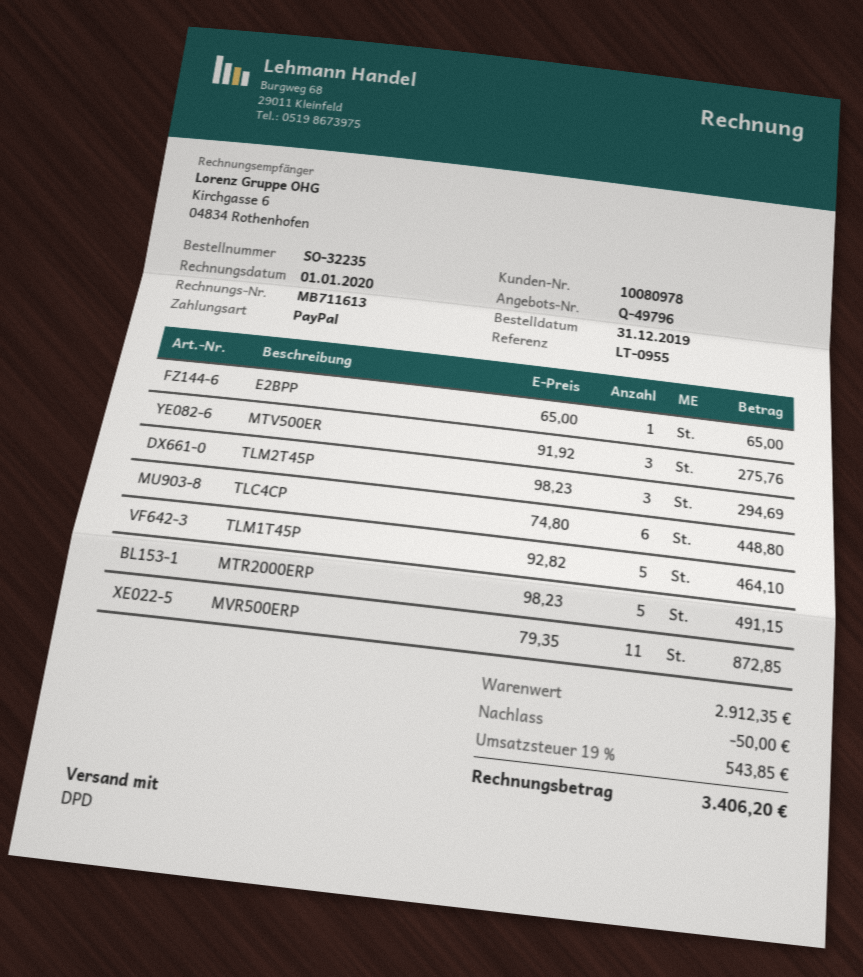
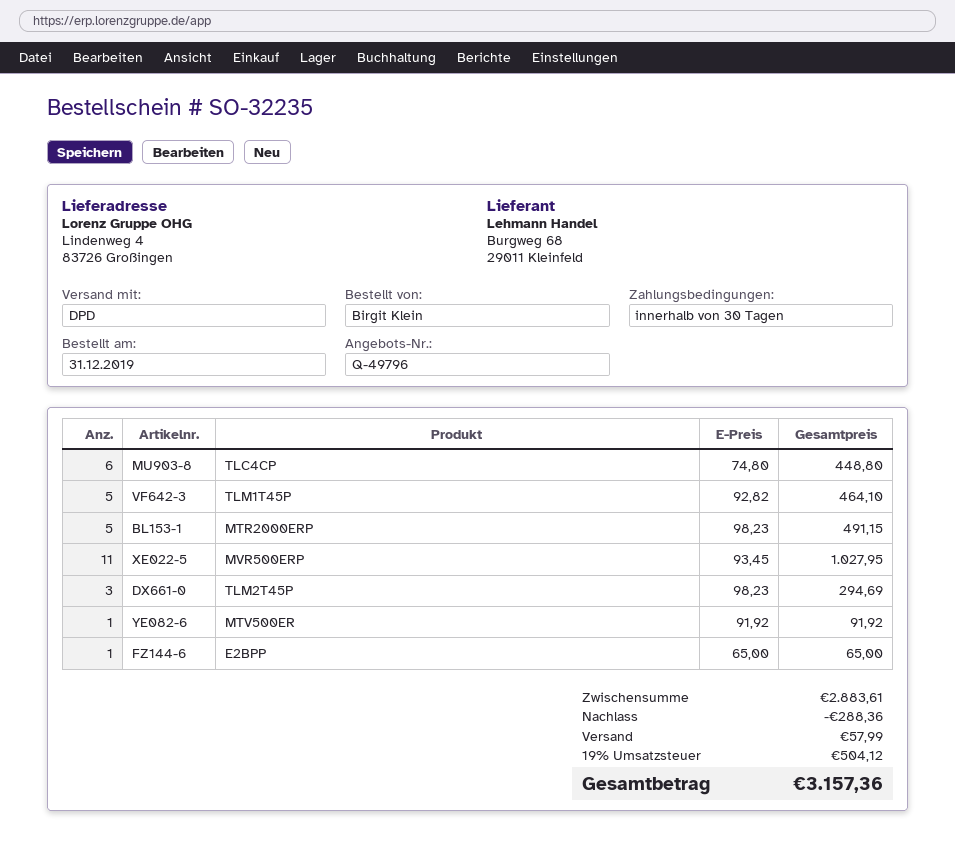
MTV500ER: 3 x 91.92 = 275.76 -> 1 x 91.92 = 91.92
MVR500ERP: 11 x 79.35 = 872.85 -> 11 x 93.45 = 1027.95
subtotal: 2912.35 -> 2883.61
discount: 50.00 -> 288.36
shipping: none -> 57.99
tax: 19% = 543.85 -> 19% = 504.12
total: 3406.20 -> 3157.36

